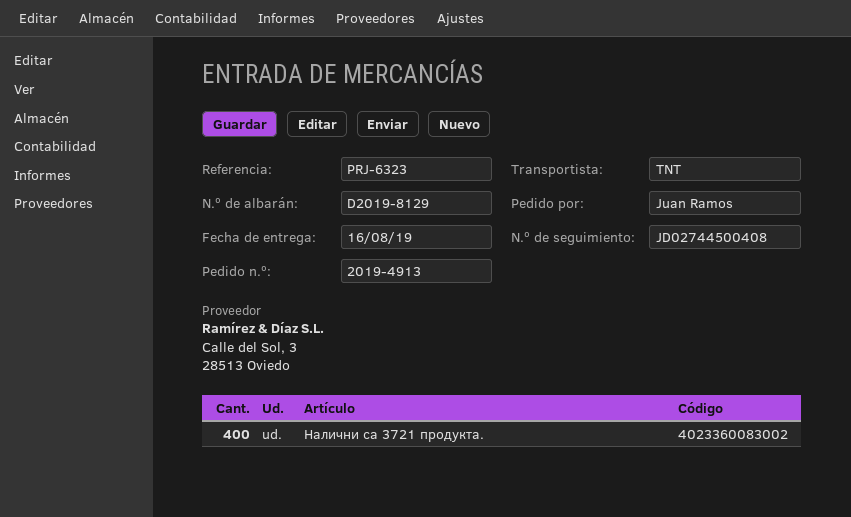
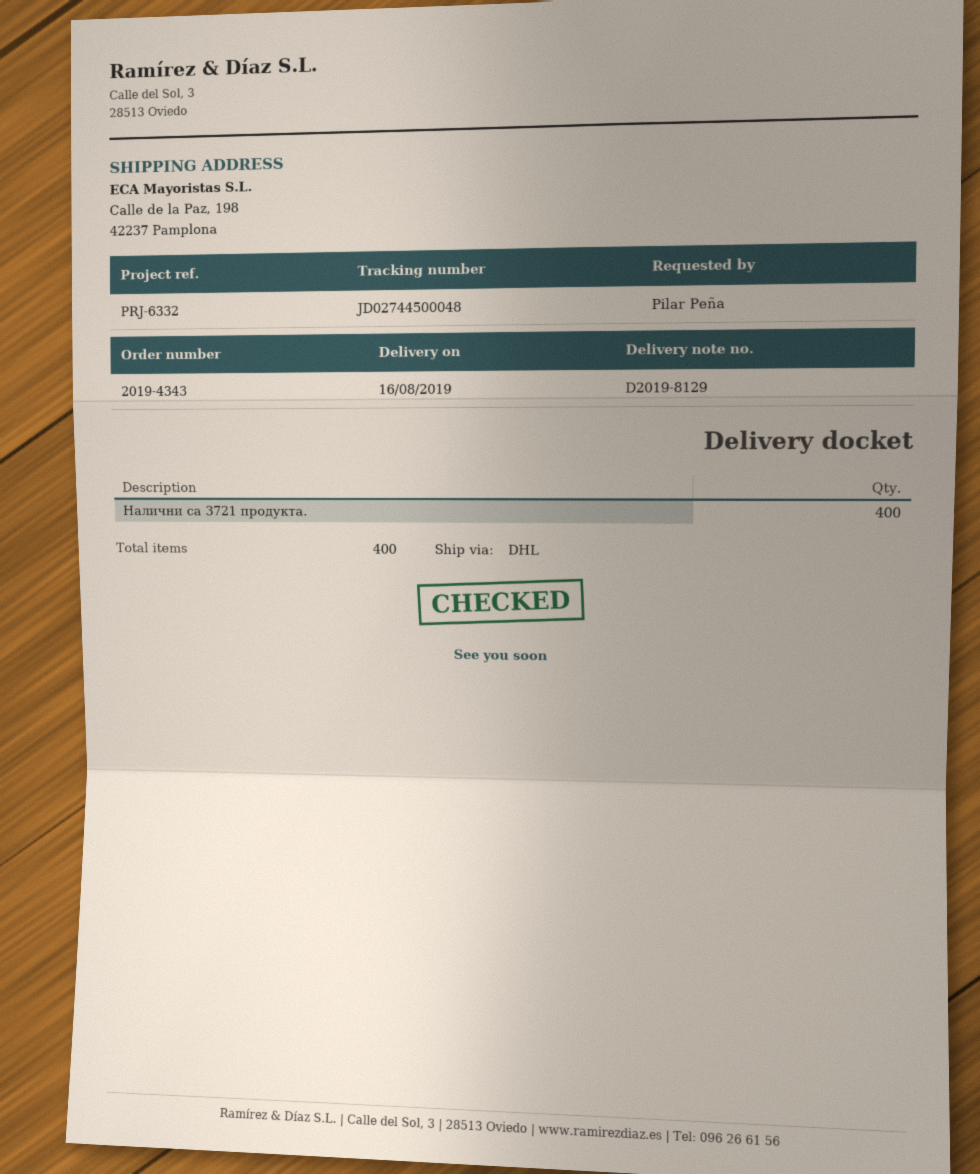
order number: 2019-4913 -> 2019-4343
reference: PRJ-6323 -> PRJ-6332
ordered by: Juan Ramos -> Pilar Peña
shipping method: TNT -> DHL
tracking number: JD02744500408 -> JD02744500048

